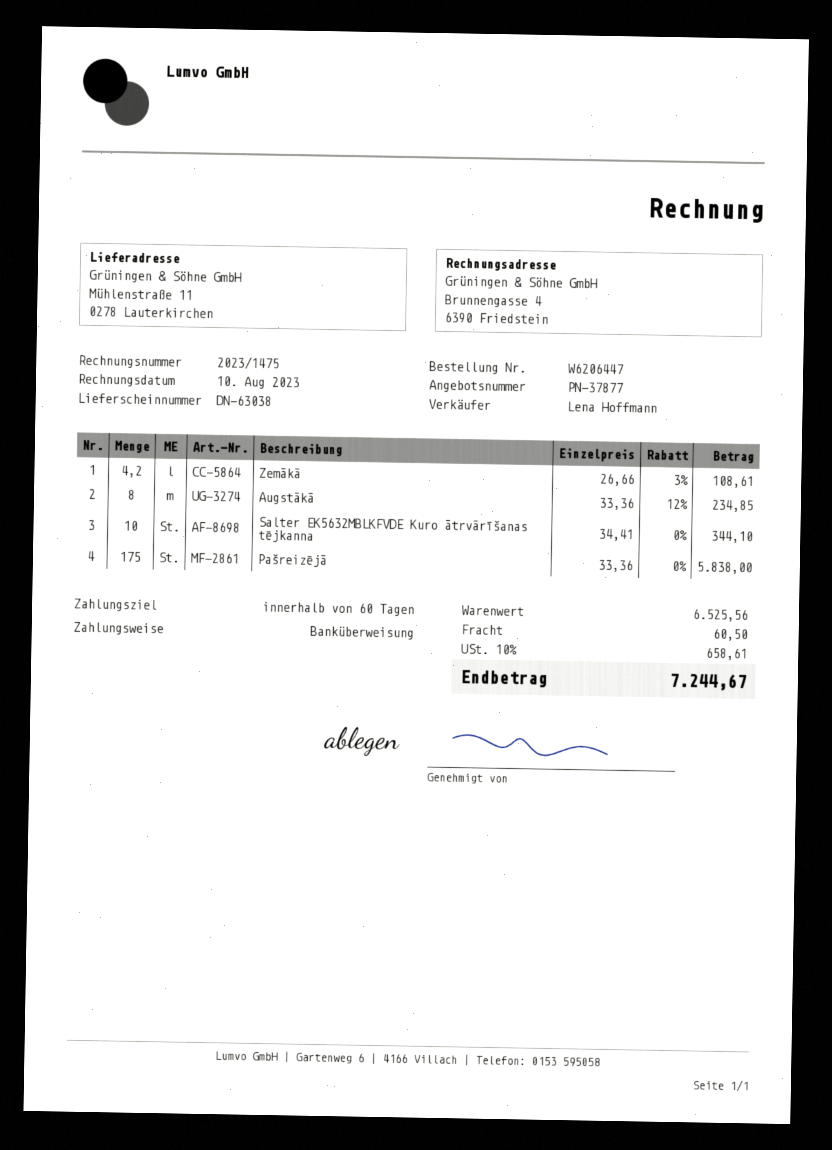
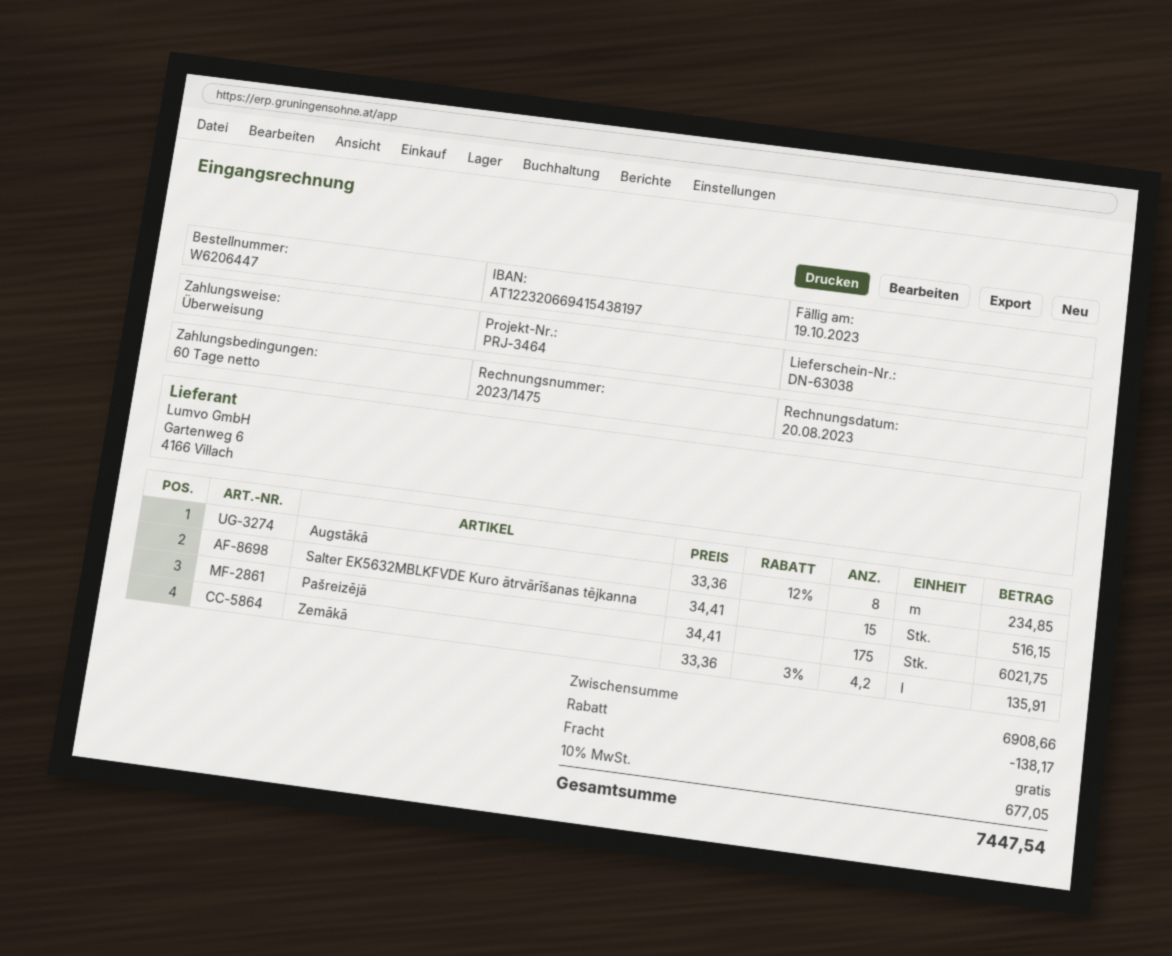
invoice date: 2023-08-10 -> 2023-08-20
Zemākā: 4.2 x 26.66 - 3% = 108.61 -> 4.2 x 33.36 - 3% = 135.91
Salter EK5632MBLKFVDE Kuro ātrvārīšanas tējkanna: 10 x 34.41 = 344.10 -> 15 x 34.41 = 516.15
Pašreizējā: 175 x 33.36 = 5838.00 -> 175 x 34.41 = 6021.75
subtotal: 6525.56 -> 6908.66
discount: none -> 138.17
shipping: 60.50 -> 0.00
tax: 10% = 658.61 -> 10% = 677.05
total: 7244.67 -> 7447.54

